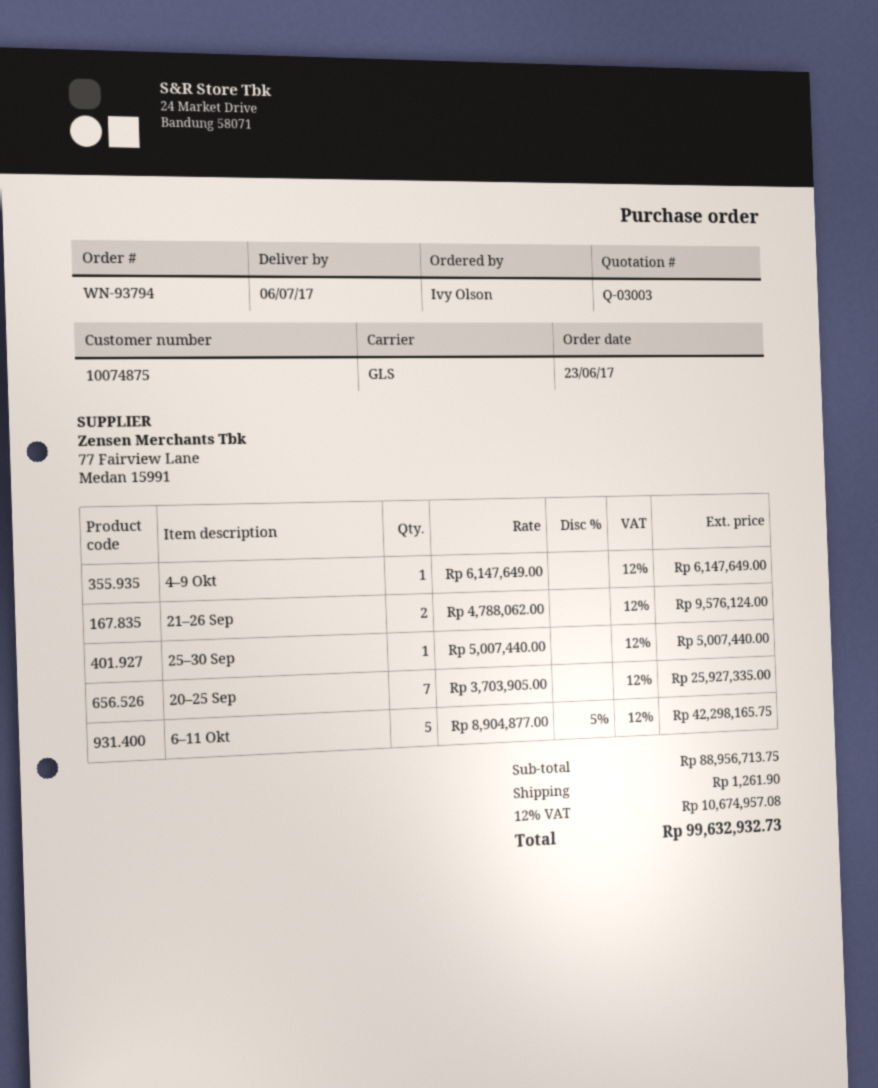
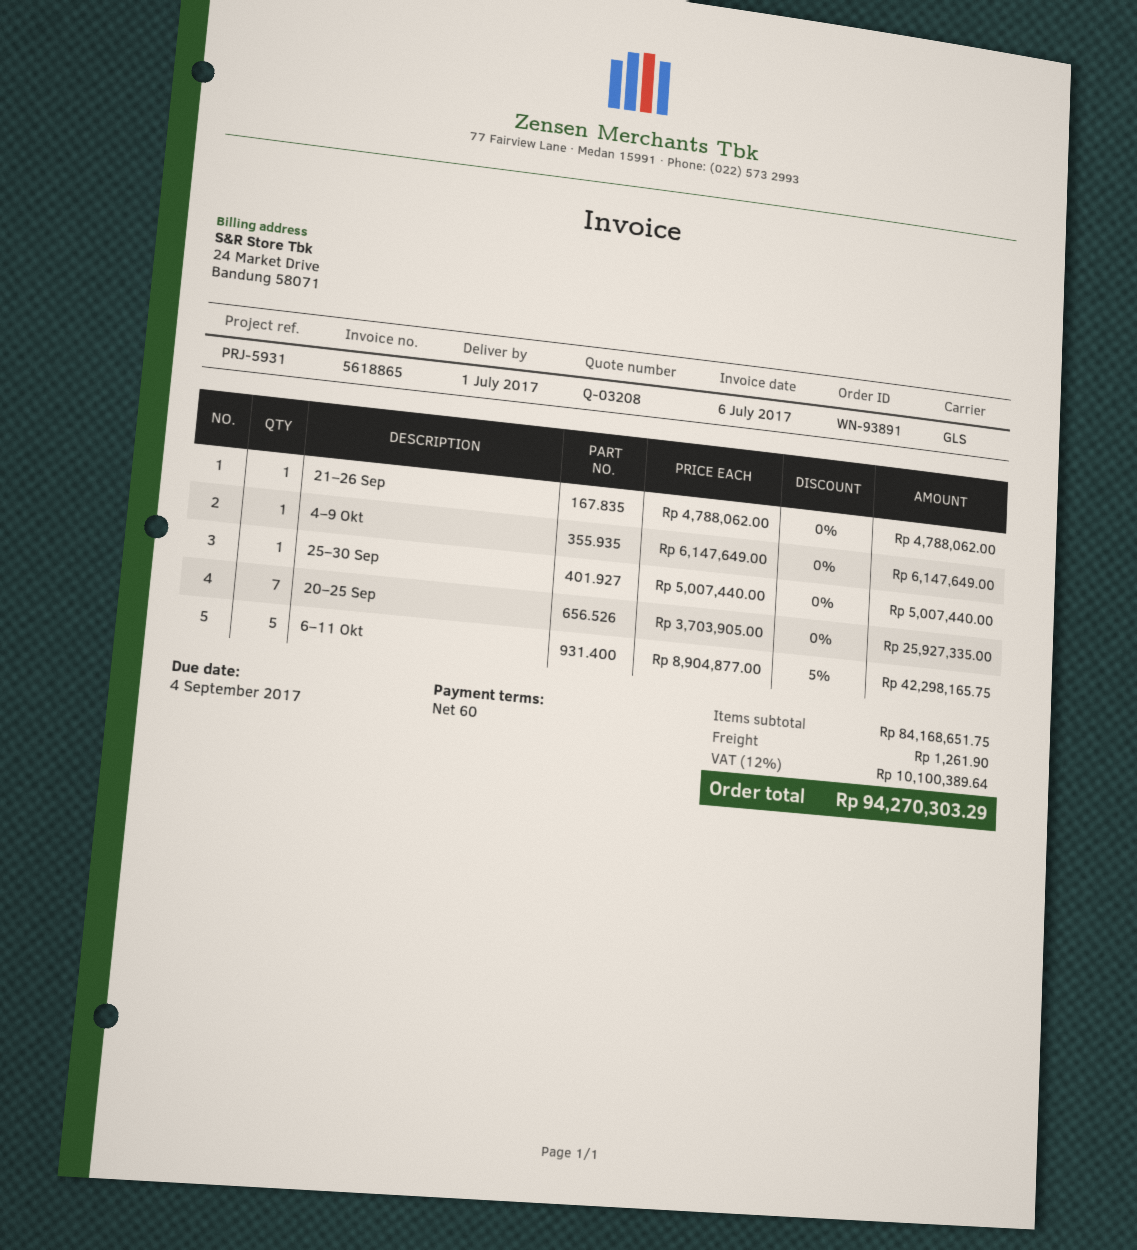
quote number: Q-03003 -> Q-03208
order number: WN-93794 -> WN-93891
delivery date: 2017-07-06 -> 2017-07-01
21–26 Sep: 2 x 4788062.00 = 9576124.00 -> 1 x 4788062.00 = 4788062.00
subtotal: 88956713.75 -> 84168651.75
tax: 12% = 10674957.08 -> 12% = 10100389.64
total: 99632932.73 -> 94270303.29

